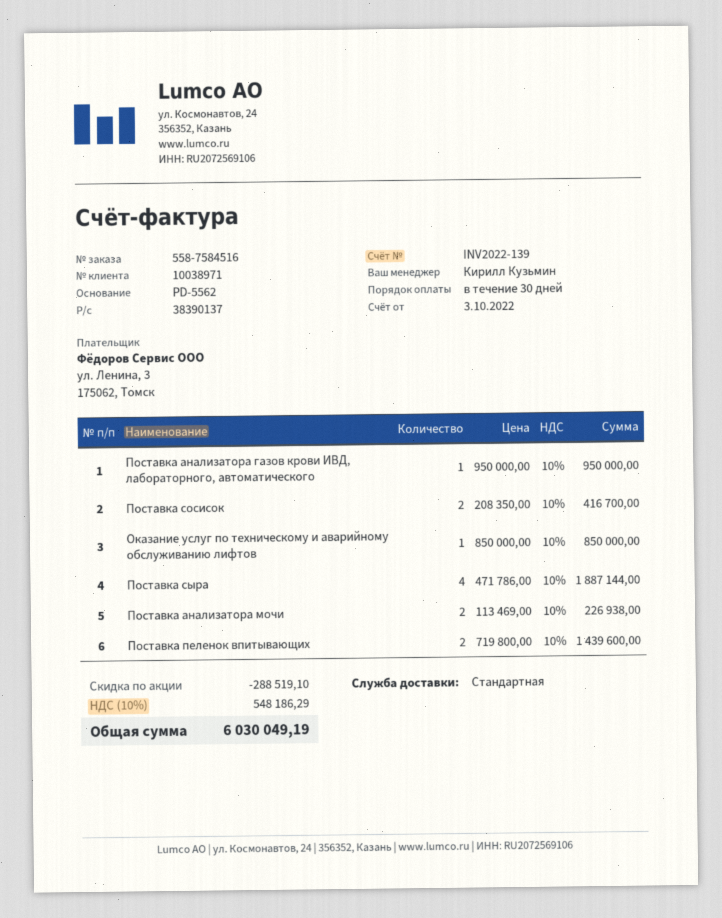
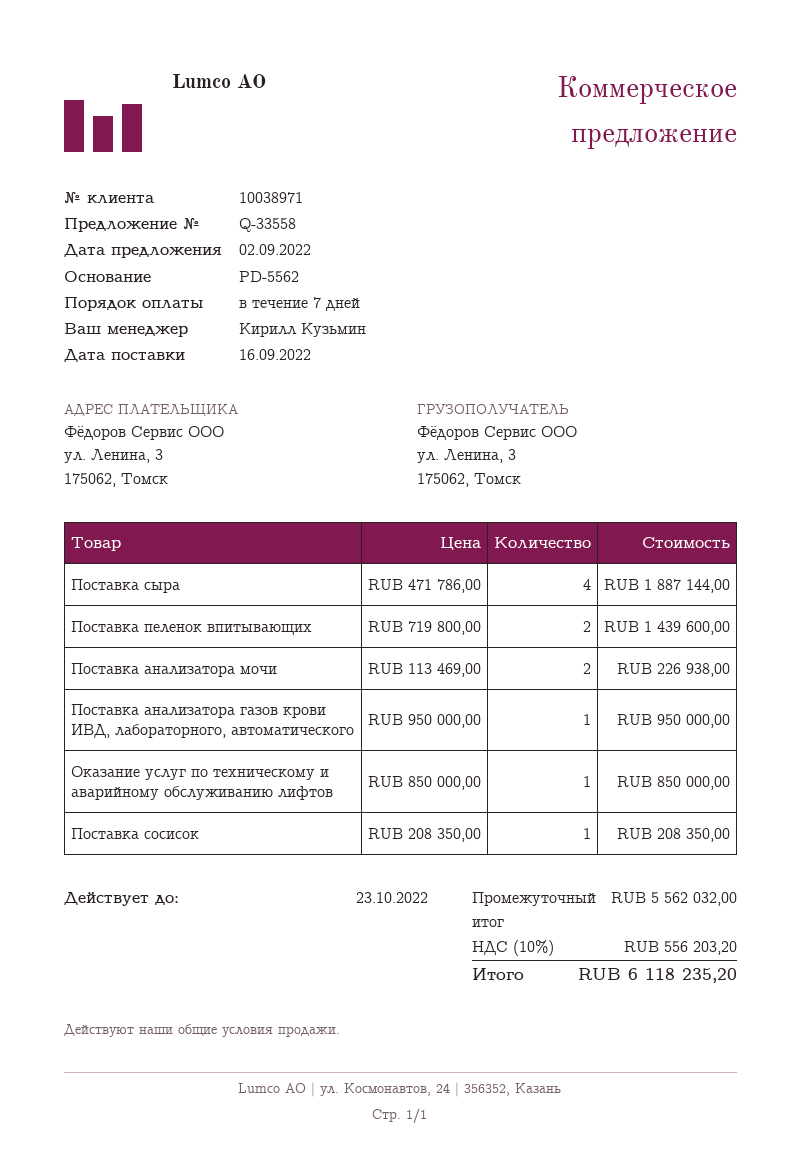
payment terms: 30 days -> 7 days
Поставка сосисок: 2 x 208350.00 = 416700.00 -> 1 x 208350.00 = 208350.00
discount: 288519.10 -> none
tax: 10% = 548186.29 -> 10% = 556203.20
total: 6030049.19 -> 6118235.20

